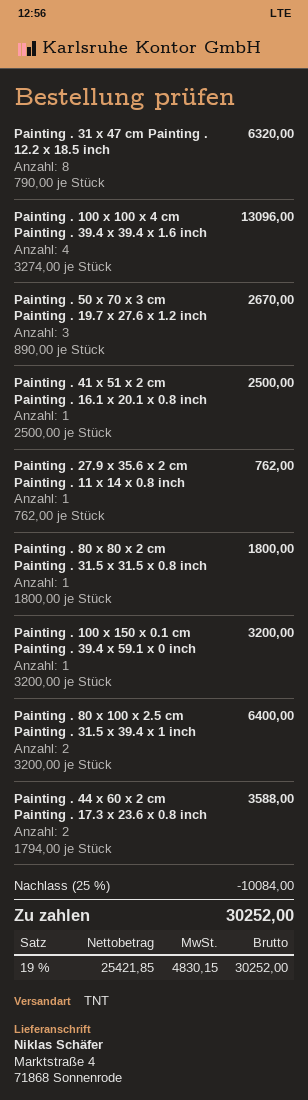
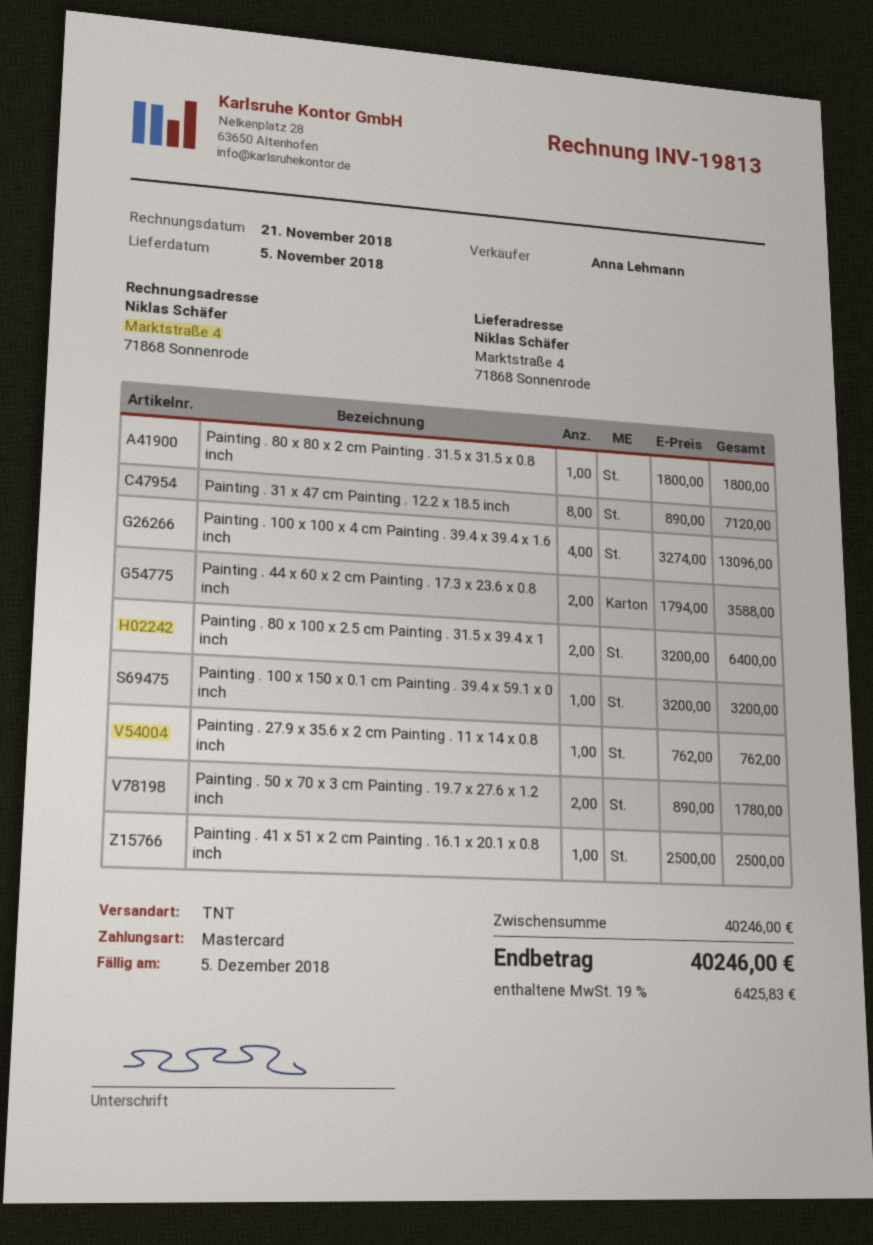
Painting . 31 x 47 cm Painting . 12.2 x 18.5 inch: 8 x 790.00 = 6320.00 -> 8 x 890.00 = 7120.00
Painting . 50 x 70 x 3 cm Painting . 19.7 x 27.6 x 1.2 inch: 3 x 890.00 = 2670.00 -> 2 x 890.00 = 1780.00
discount: 25% = 10084.00 -> none
tax: 19% = 4830.15 -> 19% = 6425.83
total: 30252.00 -> 40246.00

